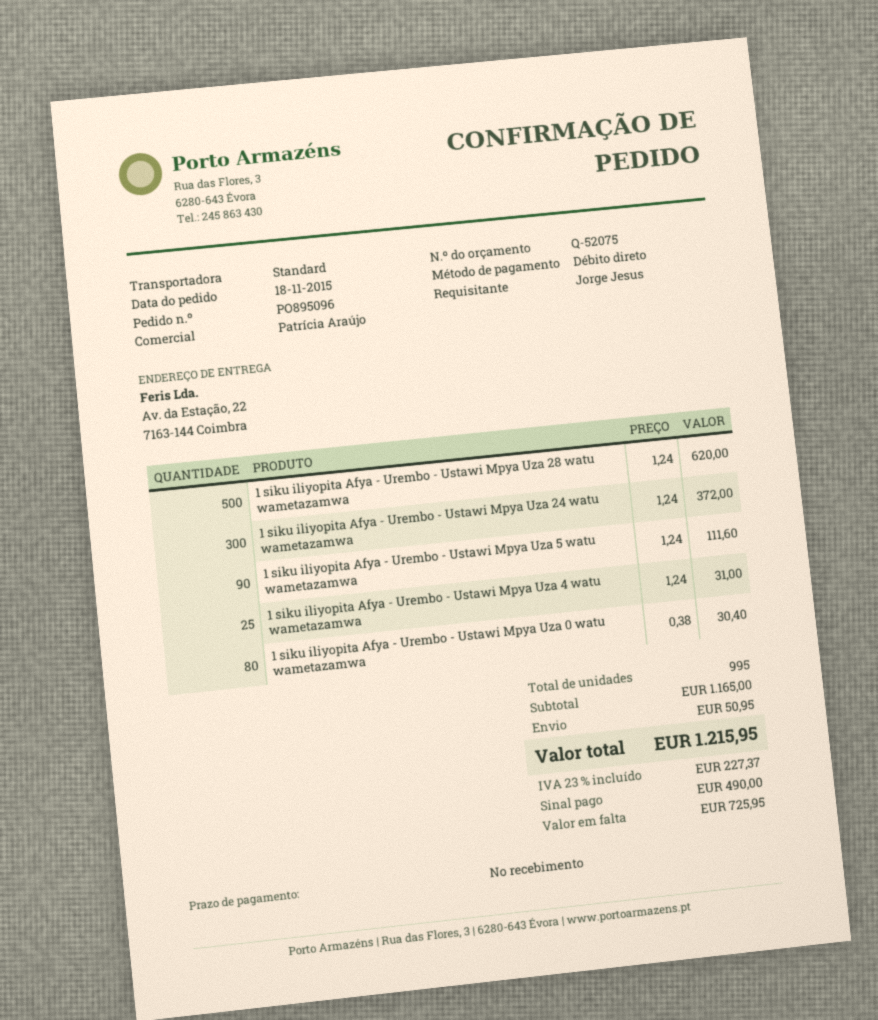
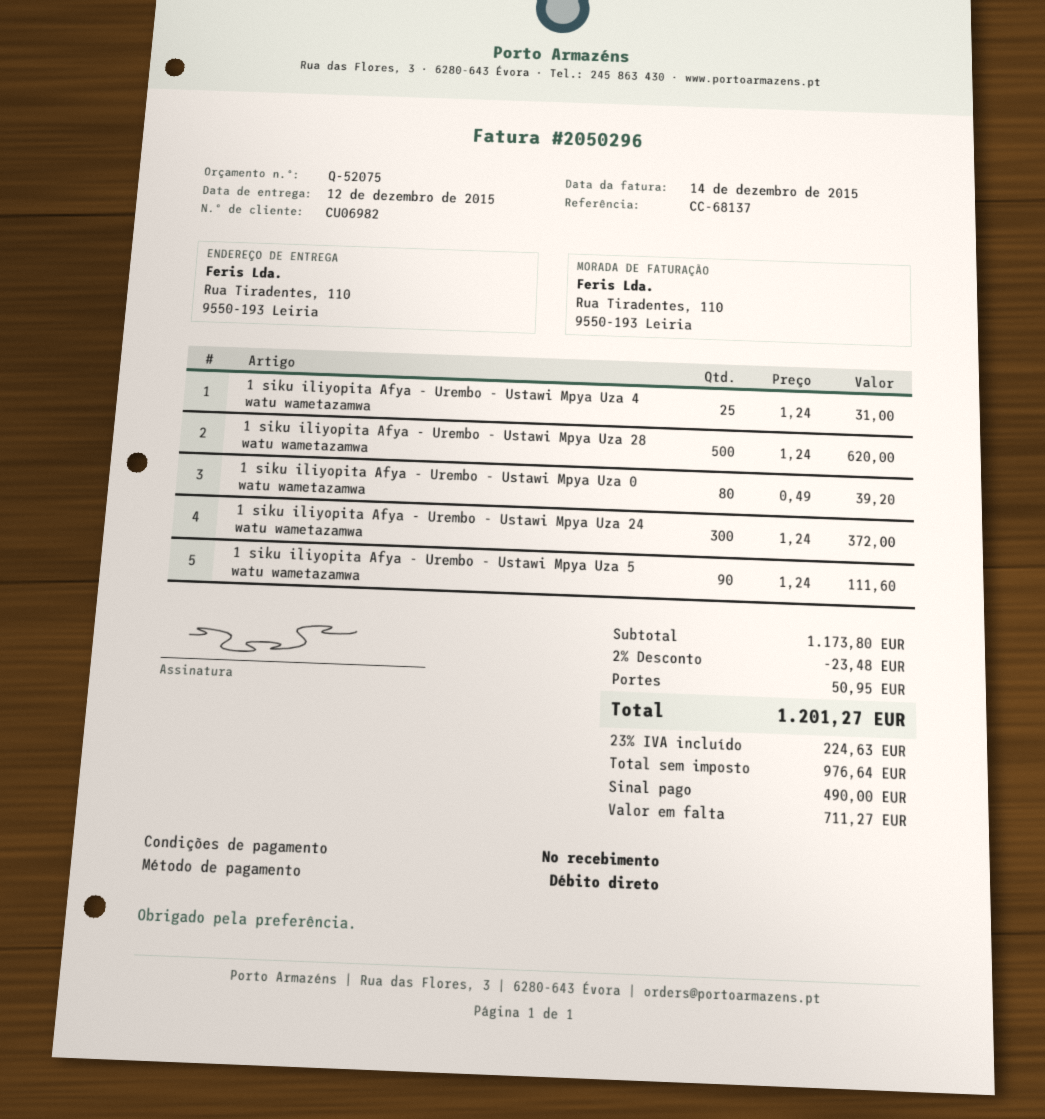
ship to: Av. da Estação, 22, 7163-144 Coimbra -> Rua Tiradentes, 110, 9550-193 Leiria
1 siku iliyopita Afya - Urembo - Ustawi Mpya Uza 0 watu wametazamwa: 80 x 0.38 = 30.40 -> 80 x 0.49 = 39.20
subtotal: 1165.00 -> 1173.80
discount: none -> 2% = 23.48
tax: 23% = 227.37 -> 23% = 224.63
total: 1215.95 -> 1201.27
balance: 725.95 -> 711.27

